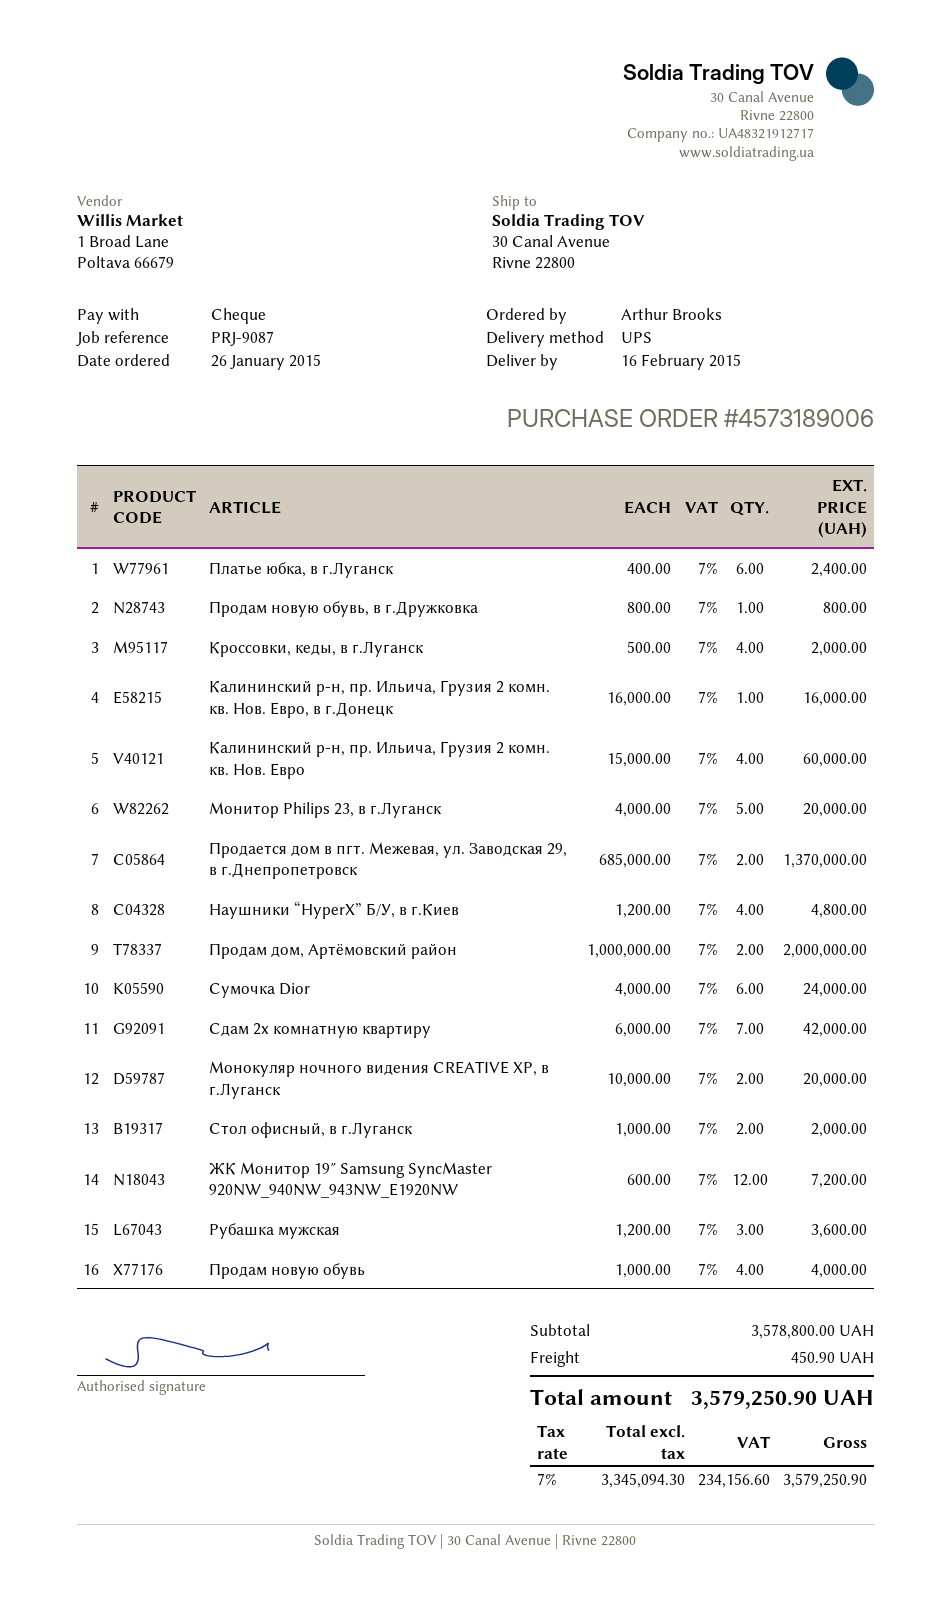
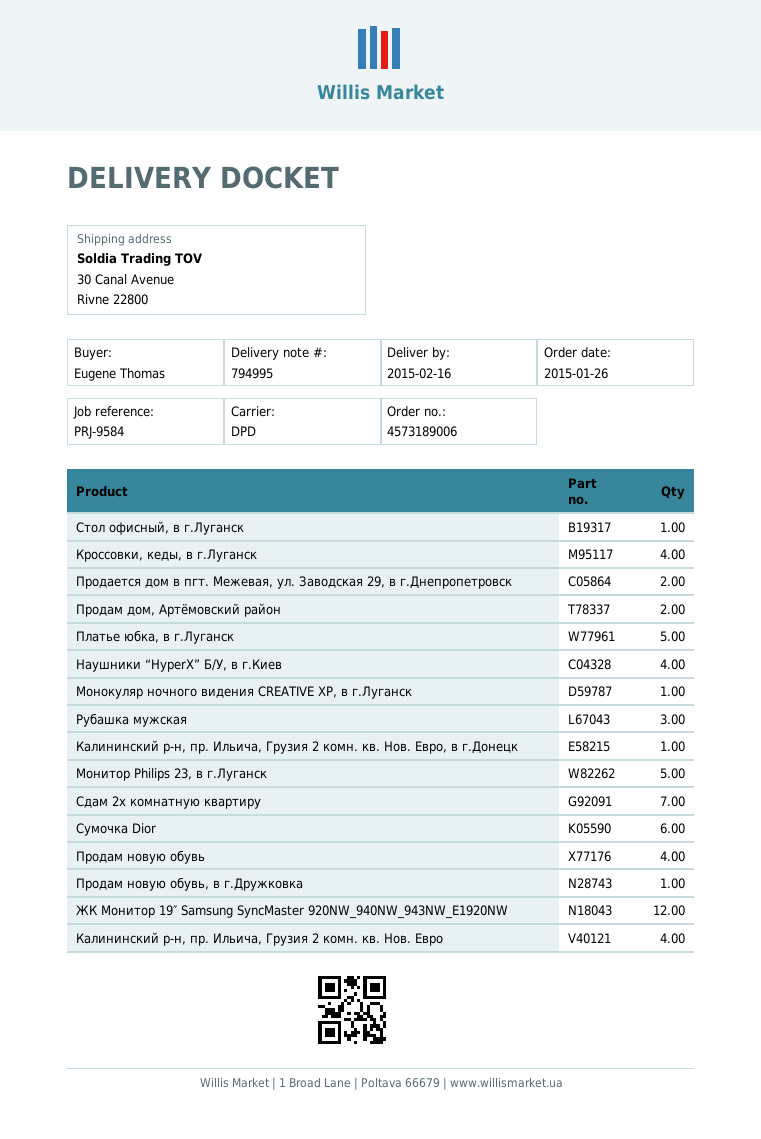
reference: PRJ-9087 -> PRJ-9584
ordered by: Arthur Brooks -> Eugene Thomas
shipping method: UPS -> DPD
Платье юбка, в г.Луганск: 6 -> 5
Монокуляр ночного видения CREATIVE XP, в г.Луганск: 2 -> 1
Стол офисный, в г.Луганск: 2 -> 1

